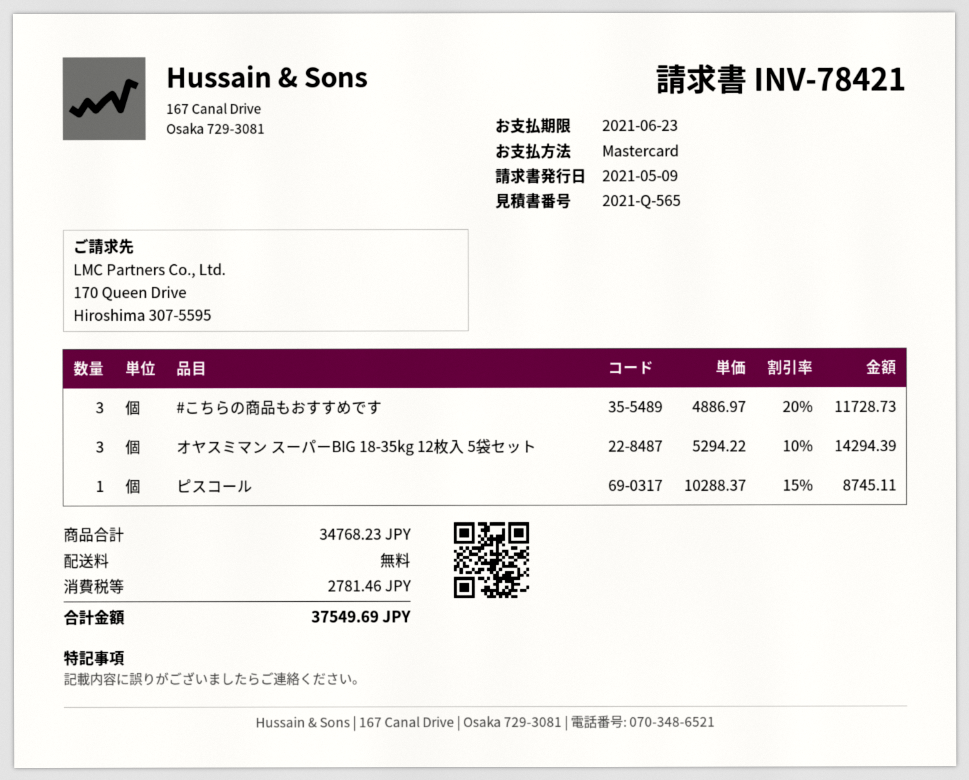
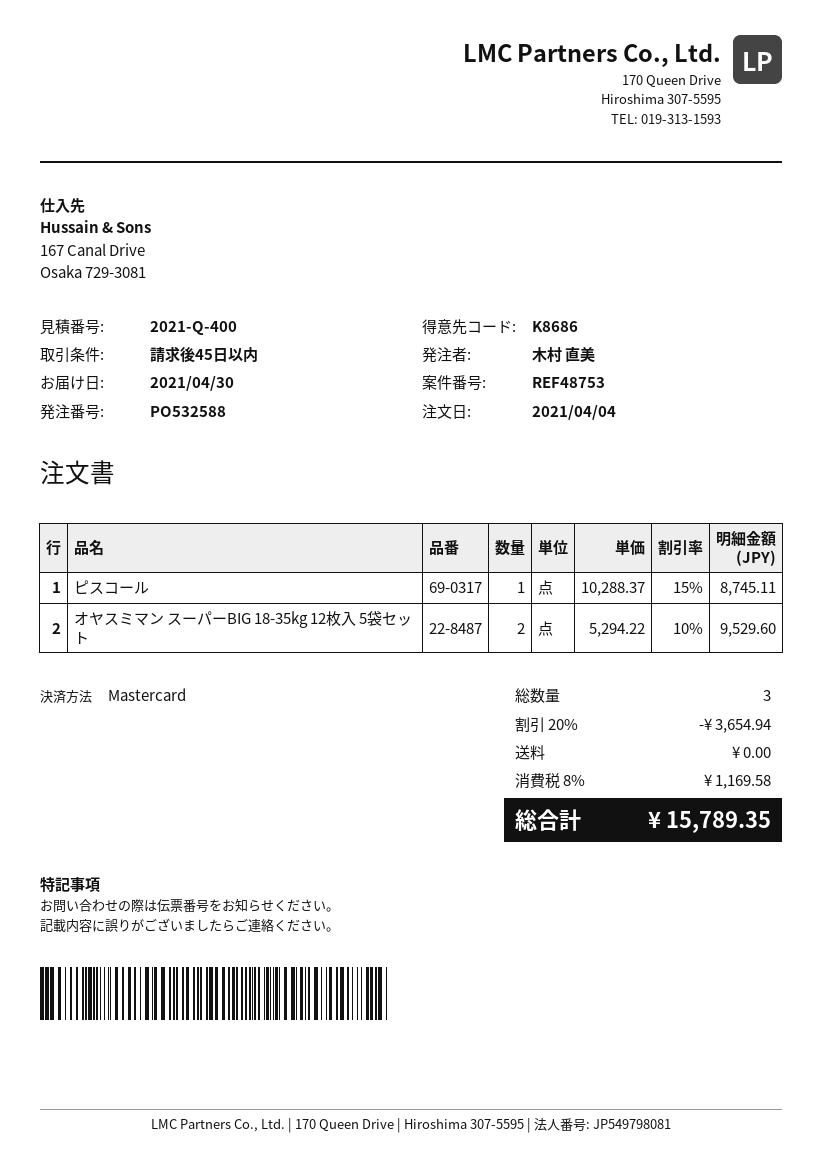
quote number: 2021-Q-565 -> 2021-Q-400
#こちらの商品もおすすめです: 3 x 4886.97 - 20% = 11728.73 -> none
オヤスミマン スーパーBIG 18-35kg 12枚入 5袋セット: 3 x 5294.22 - 10% = 14294.39 -> 2 x 5294.22 - 10% = 9529.60
discount: none -> 20% = 3654.94
tax: 2781.46 -> 1169.58
total: 37549.69 -> 15789.35

